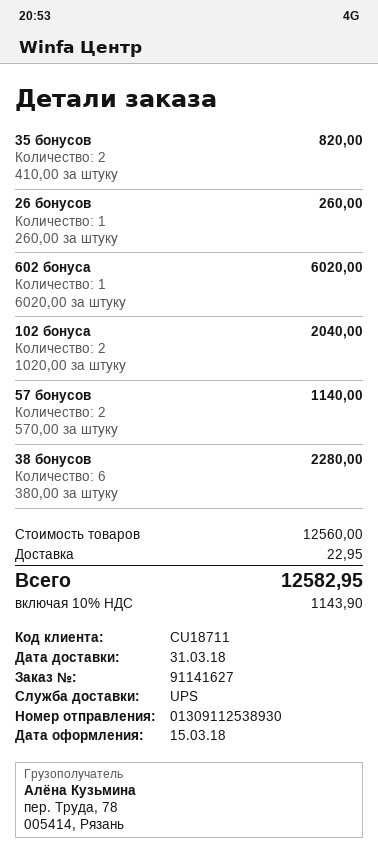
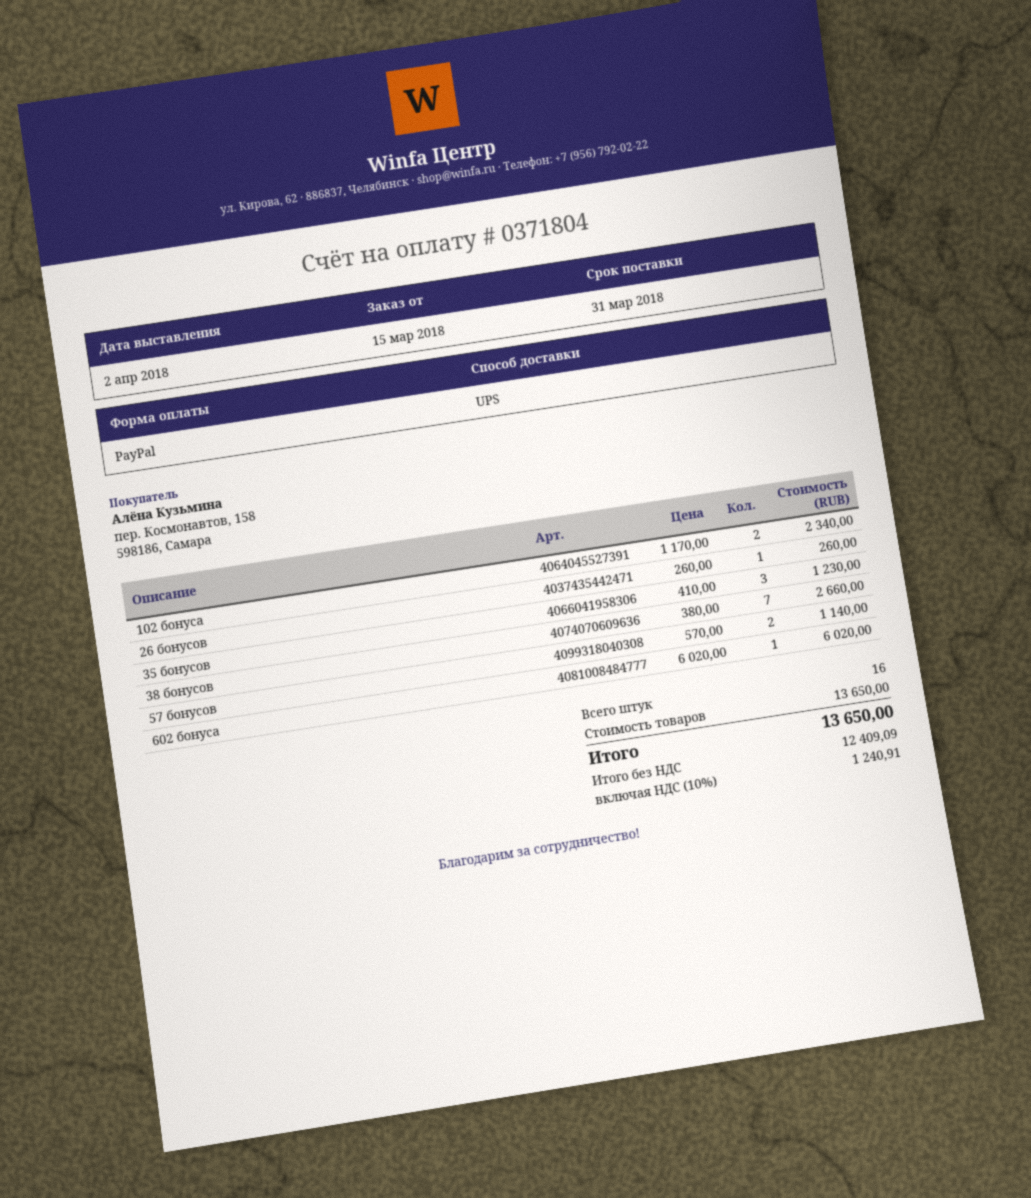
35 бонусов: 2 x 410.00 = 820.00 -> 3 x 410.00 = 1230.00
102 бонуса: 2 x 1020.00 = 2040.00 -> 2 x 1170.00 = 2340.00
38 бонусов: 6 x 380.00 = 2280.00 -> 7 x 380.00 = 2660.00
subtotal: 12560.00 -> 13650.00
shipping: 22.95 -> none
tax: 10% = 1143.90 -> 10% = 1240.91
total: 12582.95 -> 13650.00

